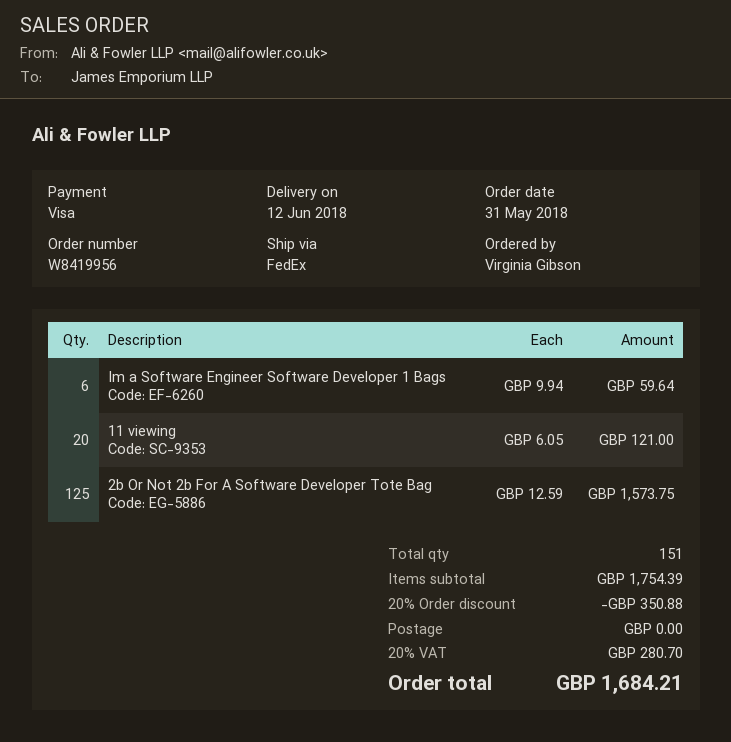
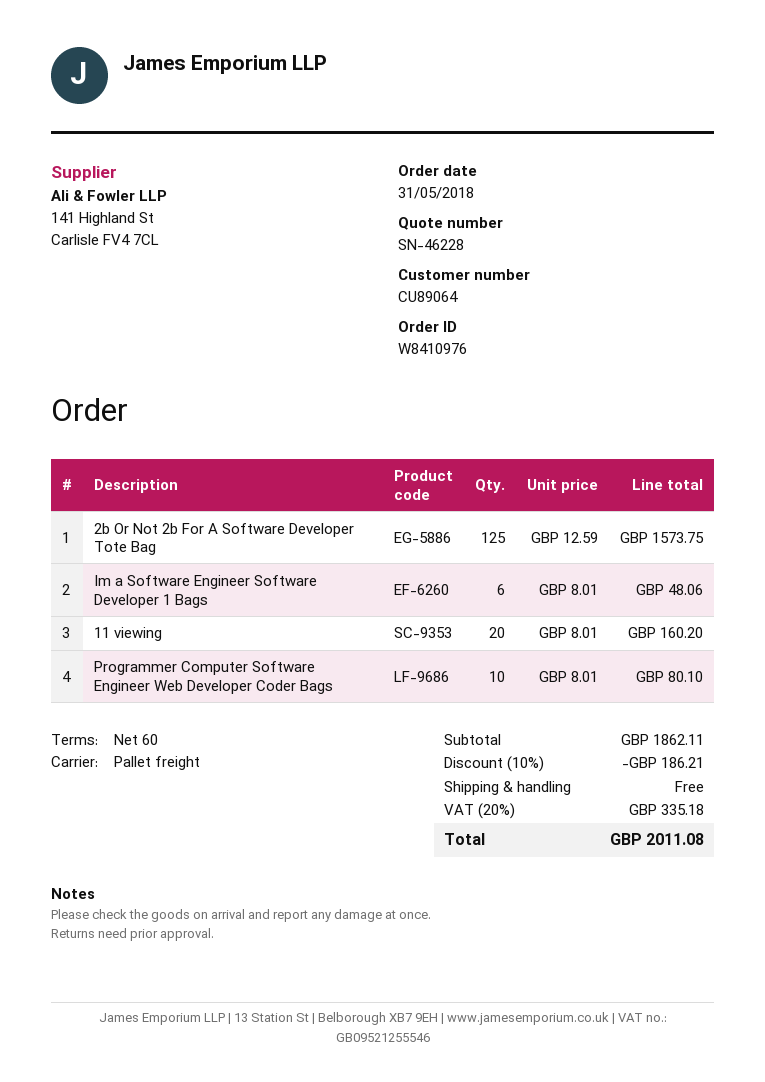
order number: W8419956 -> W8410976
shipping method: FedEx -> pallet freight
Im a Software Engineer Software Developer 1 Bags: 6 x 9.94 = 59.64 -> 6 x 8.01 = 48.06
11 viewing: 20 x 6.05 = 121.00 -> 20 x 8.01 = 160.20
Programmer Computer Software Engineer Web Developer Coder Bags: none -> 10 x 8.01 = 80.10
subtotal: 1754.39 -> 1862.11
discount: 20% = 350.88 -> 10% = 186.21
tax: 20% = 280.70 -> 20% = 335.18
total: 1684.21 -> 2011.08

